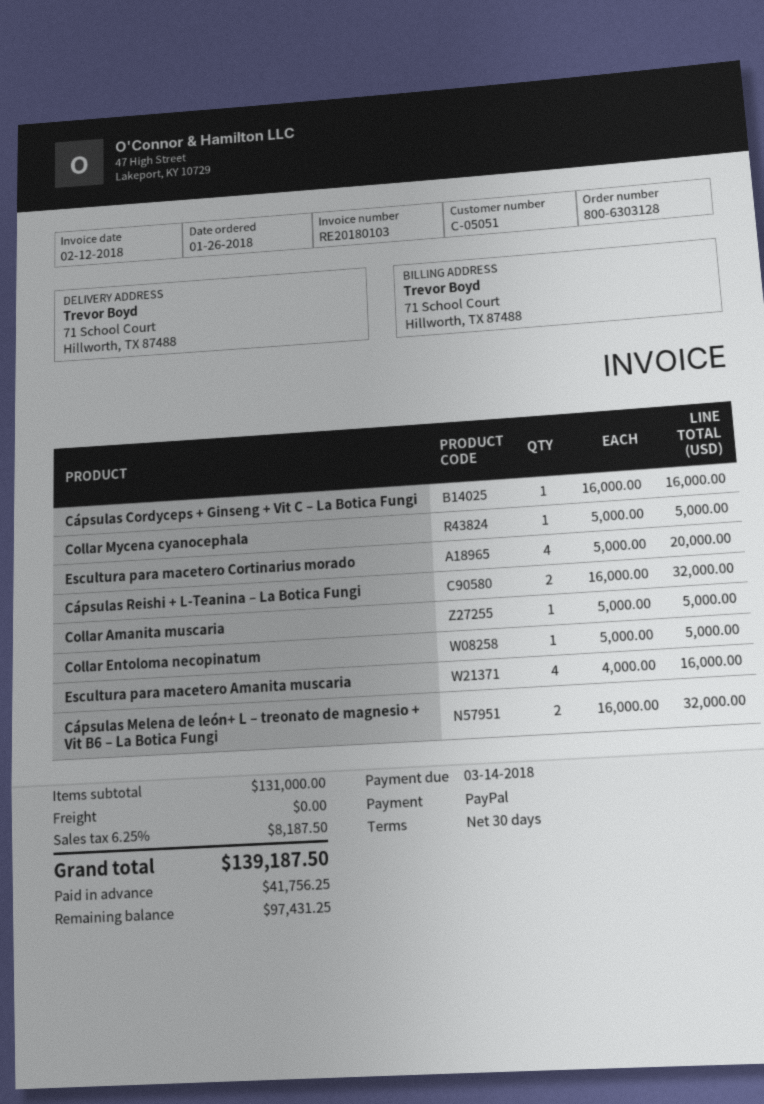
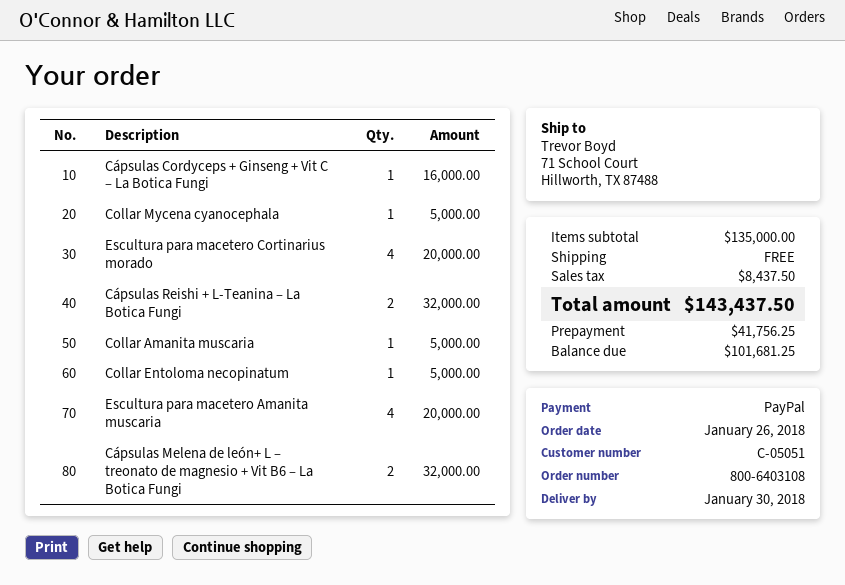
order number: 800-6303128 -> 800-6403108
Escultura para macetero Amanita muscaria: 4 for 16000.00 -> 4 for 20000.00
subtotal: 131000.00 -> 135000.00
tax: 8187.50 -> 8437.50
total: 139187.50 -> 143437.50
balance: 97431.25 -> 101681.25

